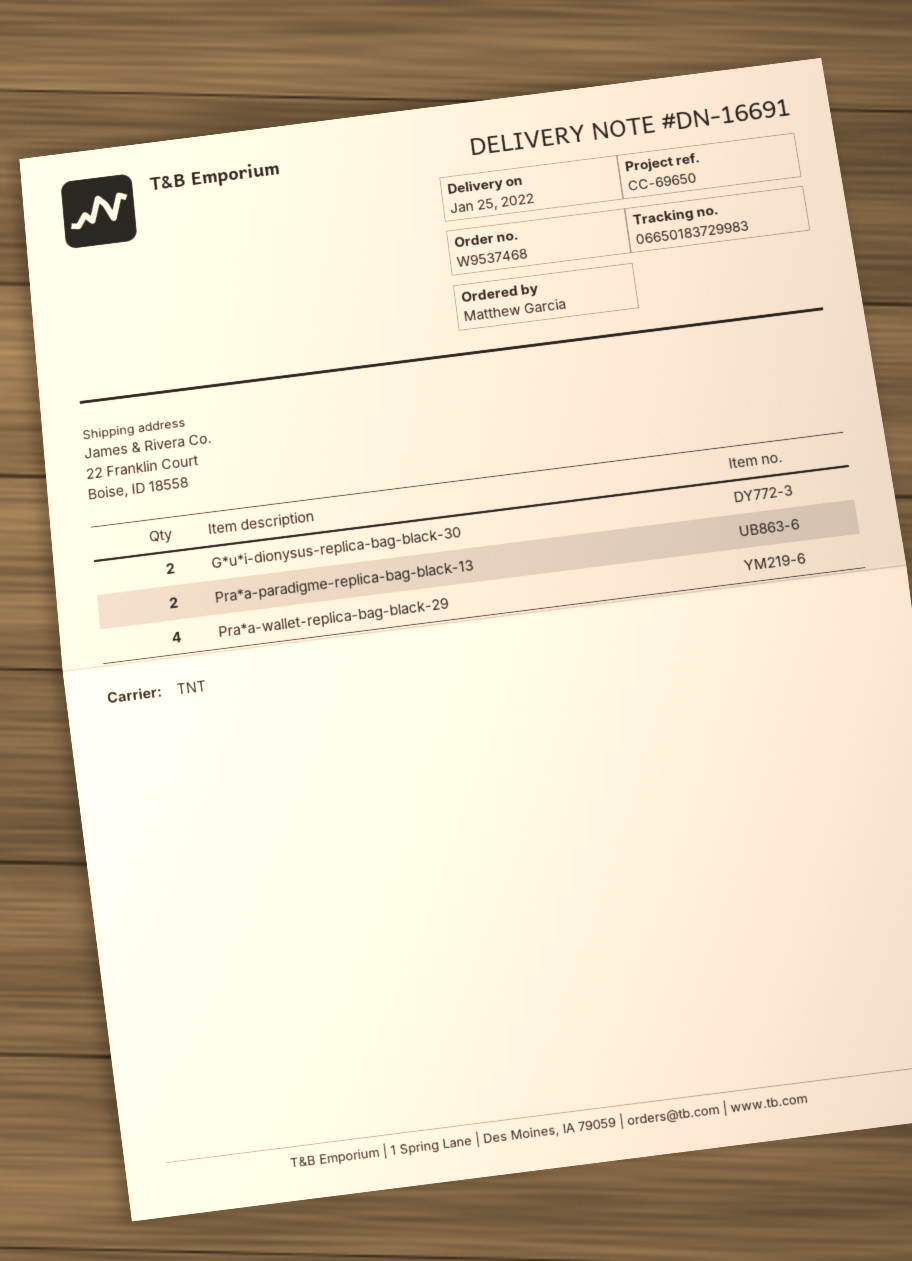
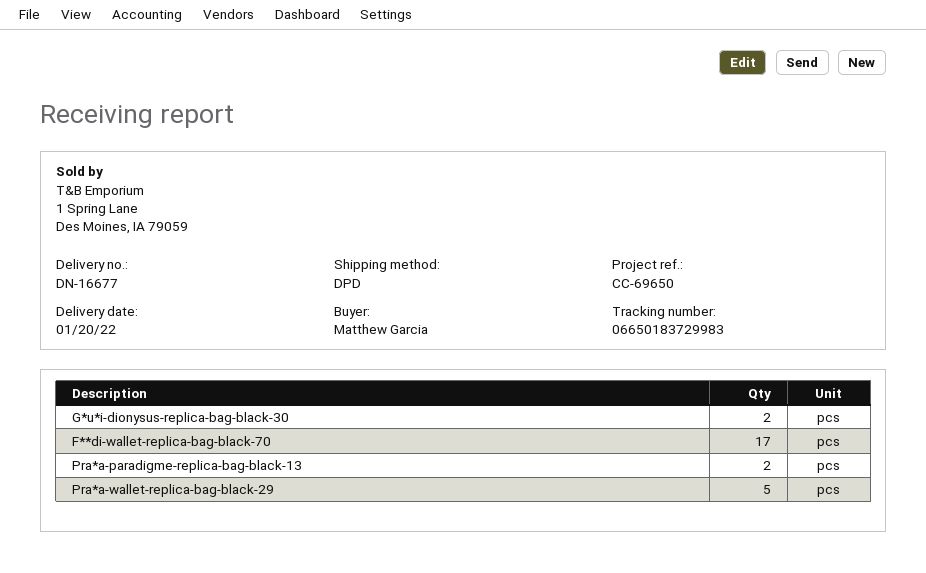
delivery note number: DN-16691 -> DN-16677
delivery date: 2022-01-25 -> 2022-01-20
shipping method: TNT -> DPD
Pra*a-wallet-replica-bag-black-29: 4 -> 5
F**di-wallet-replica-bag-black-70: none -> 17

